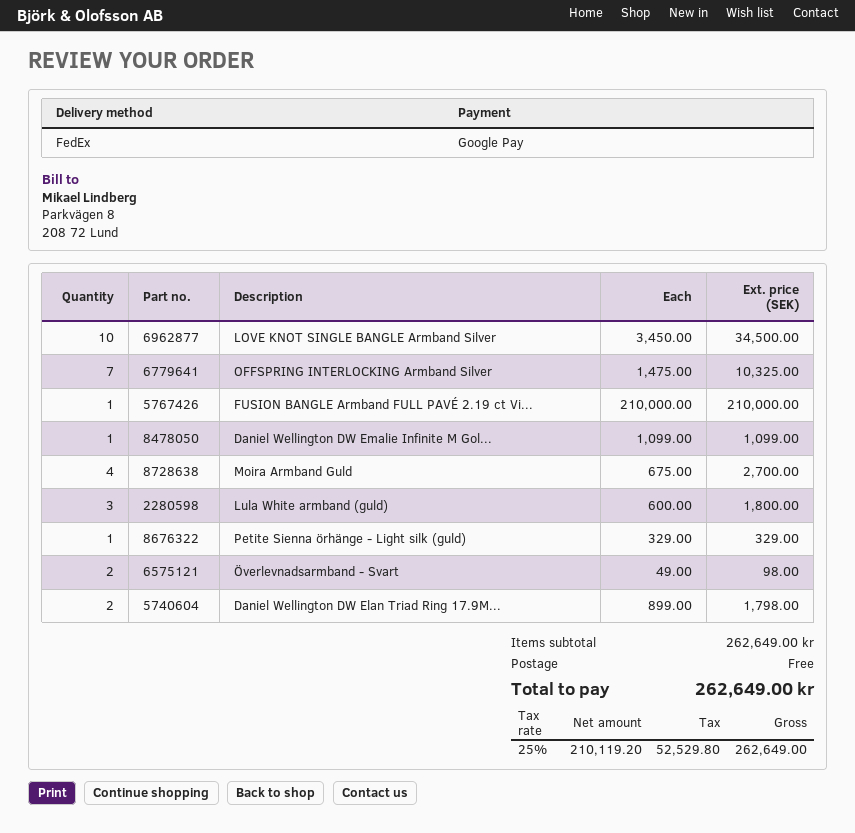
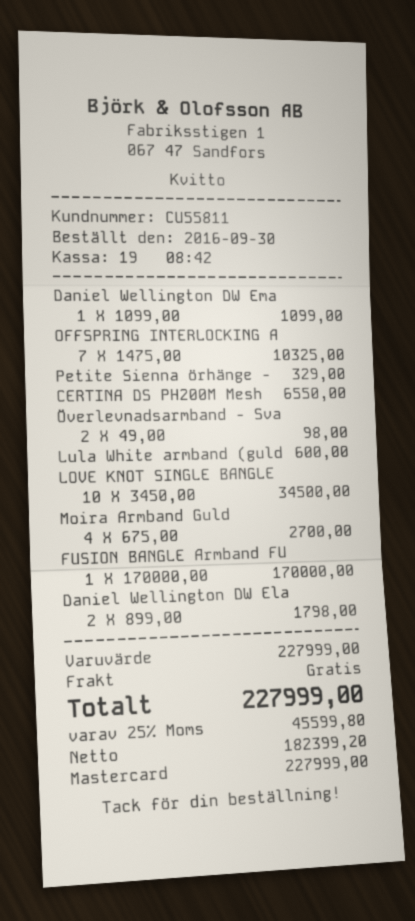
payment method: Google Pay -> Mastercard
FUSION BANGLE Armband FULL PAVÉ 2.19 ct Vi...: 1 x 210000.00 = 210000.00 -> 1 x 170000.00 = 170000.00
Lula White armband (guld): 3 x 600.00 = 1800.00 -> 1 x 600.00 = 600.00
CERTINA DS PH200M Mesh: none -> 1 x 6550.00 = 6550.00
subtotal: 262649.00 -> 227999.00
net: 210119.20 -> 182399.20
tax: 25% = 52529.80 -> 25% = 45599.80
total: 262649.00 -> 227999.00

